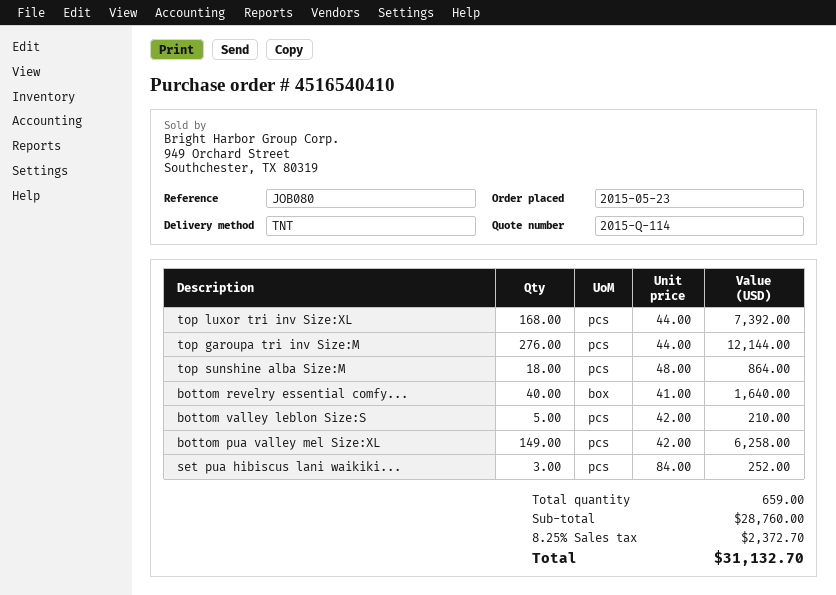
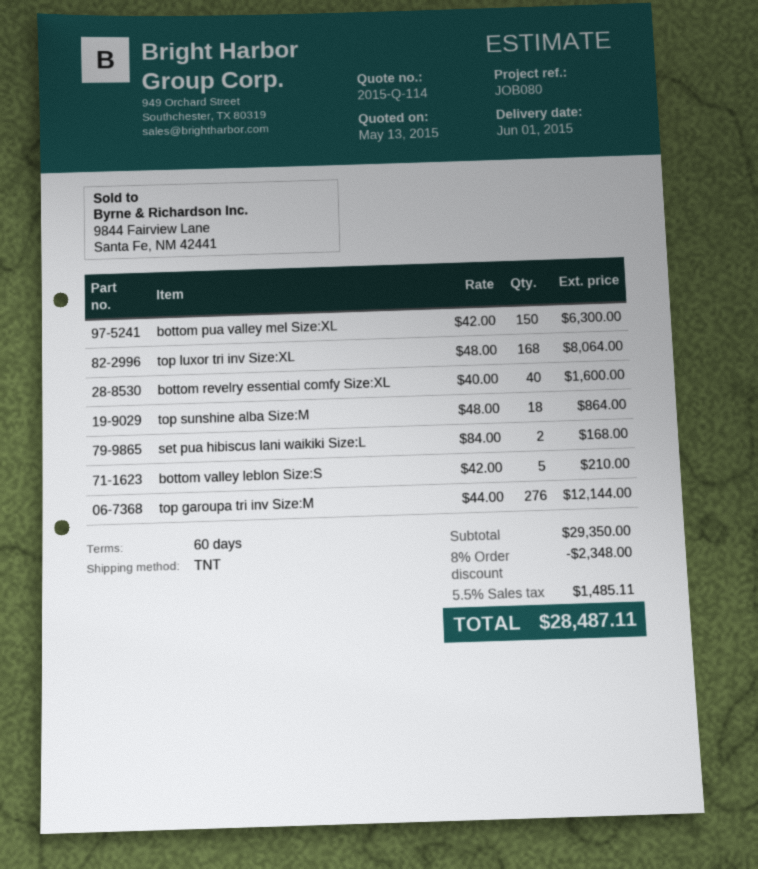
top luxor tri inv Size:XL: 168 x 44.00 = 7392.00 -> 168 x 48.00 = 8064.00
bottom revelry essential comfy...: 40 x 41.00 = 1640.00 -> 40 x 40.00 = 1600.00
bottom pua valley mel Size:XL: 149 x 42.00 = 6258.00 -> 150 x 42.00 = 6300.00
set pua hibiscus lani waikiki...: 3 x 84.00 = 252.00 -> 2 x 84.00 = 168.00
subtotal: 28760.00 -> 29350.00
discount: none -> 8% = 2348.00
tax: 8.25% = 2372.70 -> 5.5% = 1485.11
total: 31132.70 -> 28487.11

